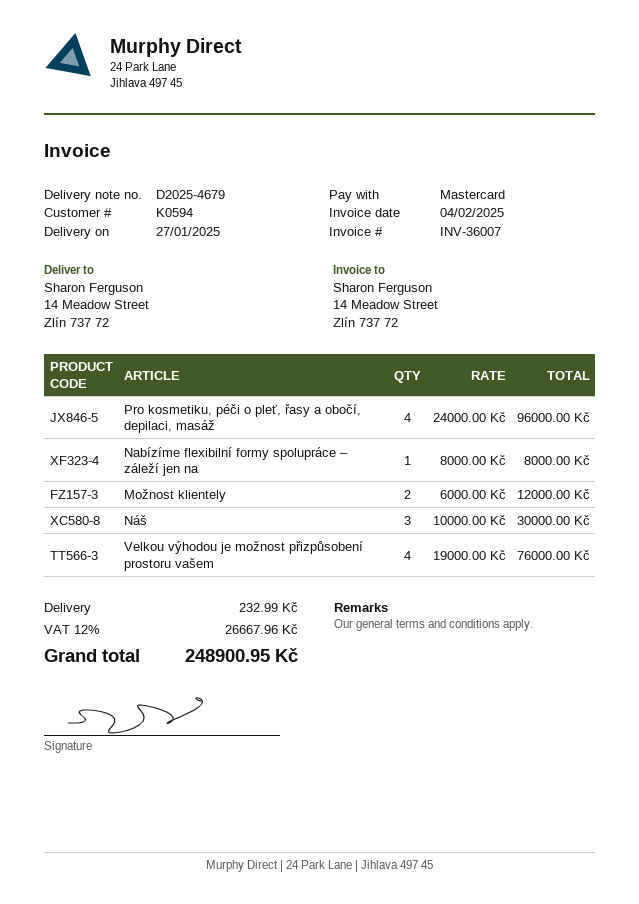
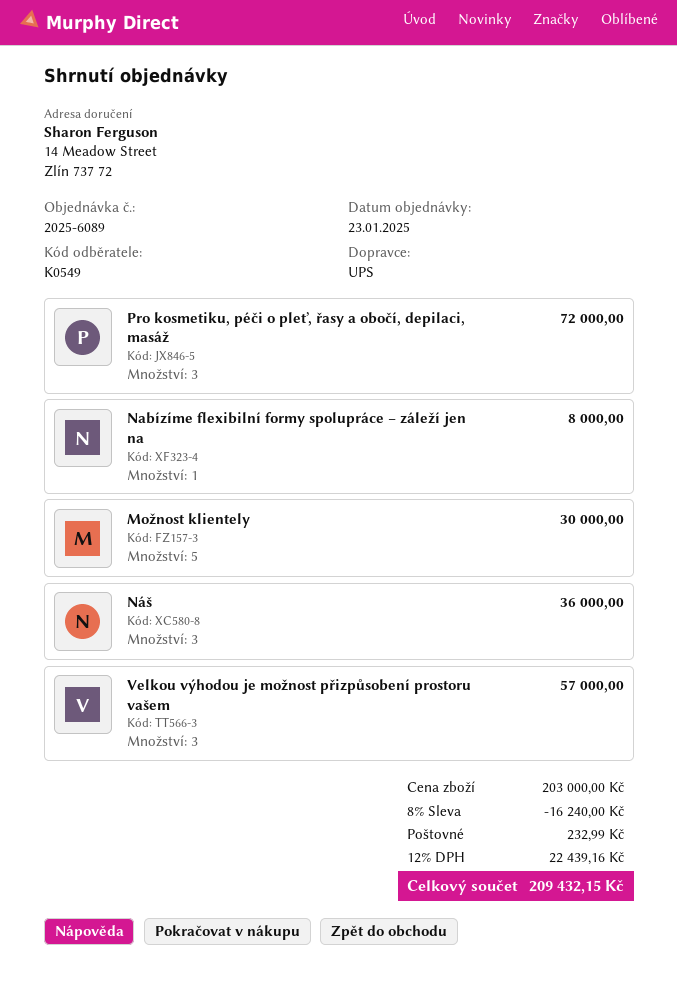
customer number: K0594 -> K0549
Pro kosmetiku, péči o pleť, řasy a obočí, depilaci, masáž: 4 for 96000.00 -> 3 for 72000.00
Možnost klientely: 2 for 12000.00 -> 5 for 30000.00
Náš: 3 for 30000.00 -> 3 for 36000.00
Velkou výhodou je možnost přizpůsobení prostoru vašem: 4 for 76000.00 -> 3 for 57000.00
discount: none -> 8% = 16240.00
tax: 12% = 26667.96 -> 12% = 22439.16
total: 248900.95 -> 209432.15

